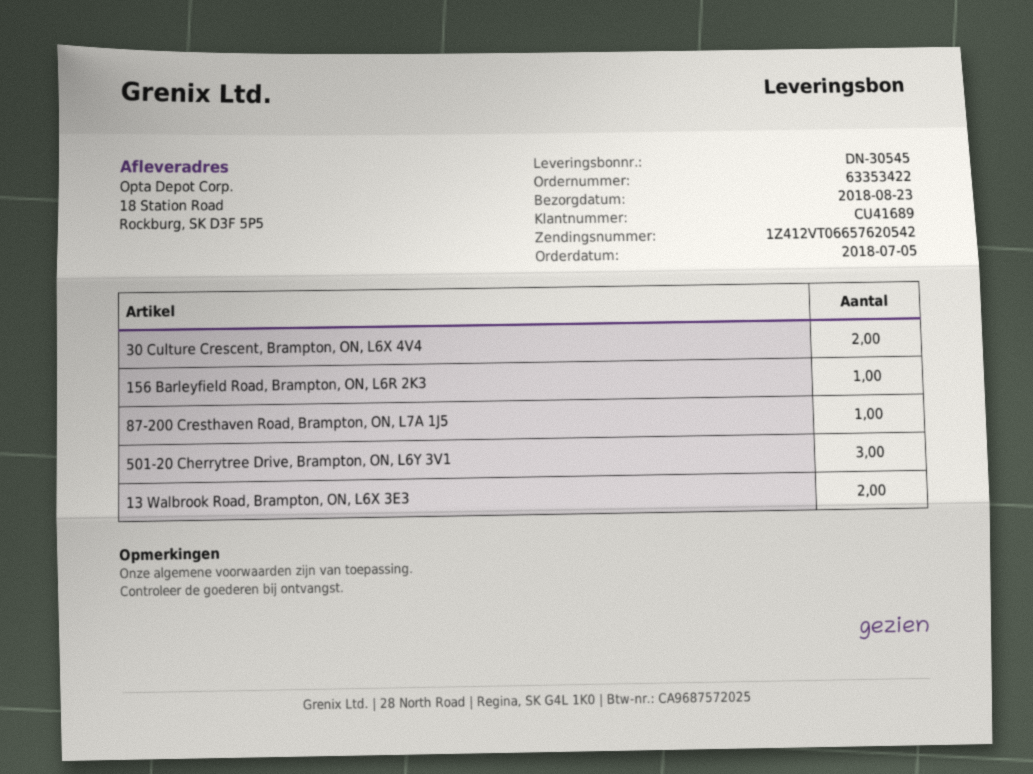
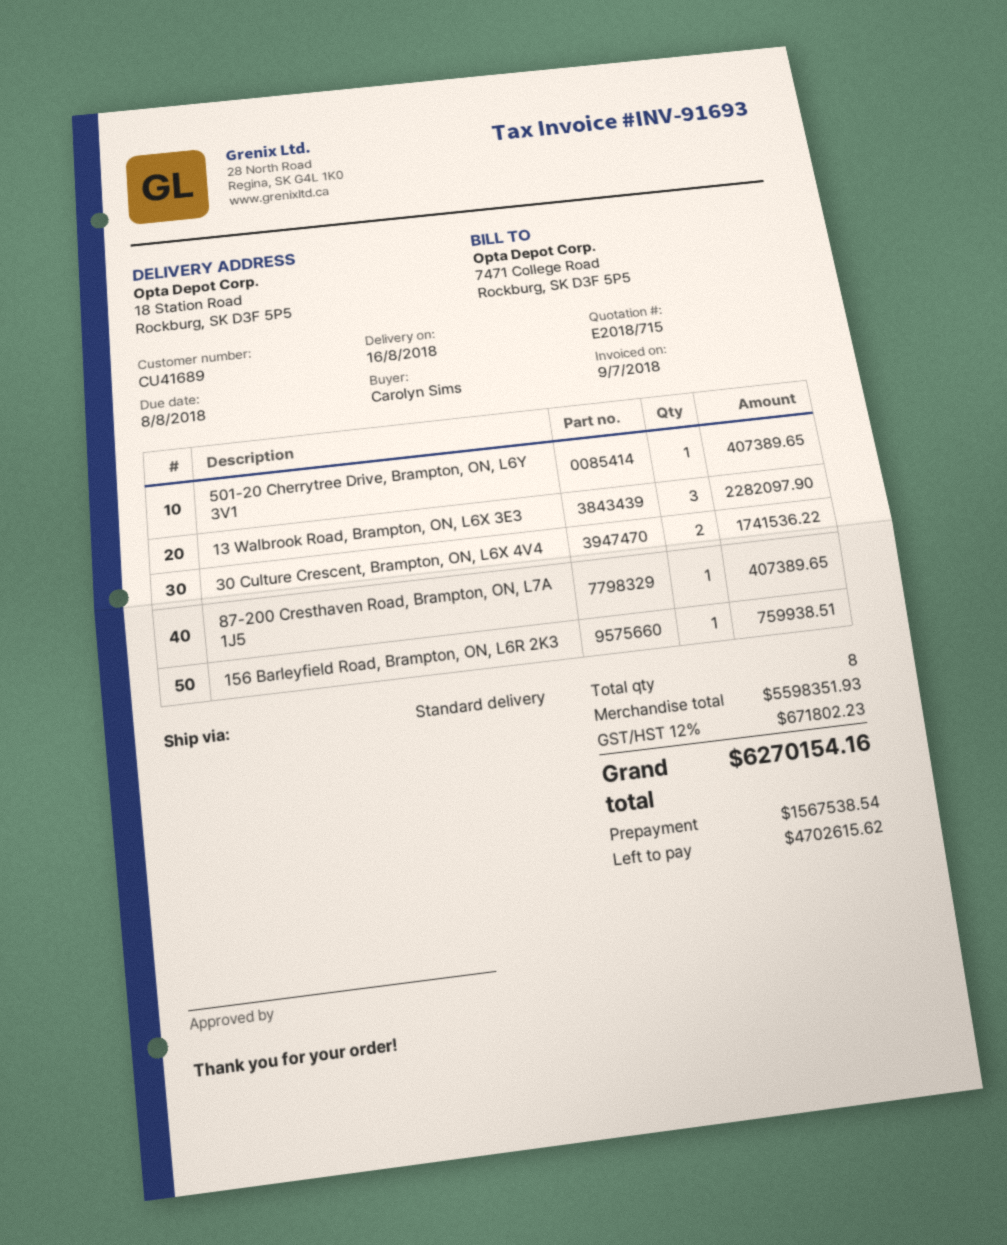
delivery date: 2018-08-23 -> 2018-08-16
501-20 Cherrytree Drive, Brampton, ON, L6Y 3V1: 3 -> 1
13 Walbrook Road, Brampton, ON, L6X 3E3: 2 -> 3

